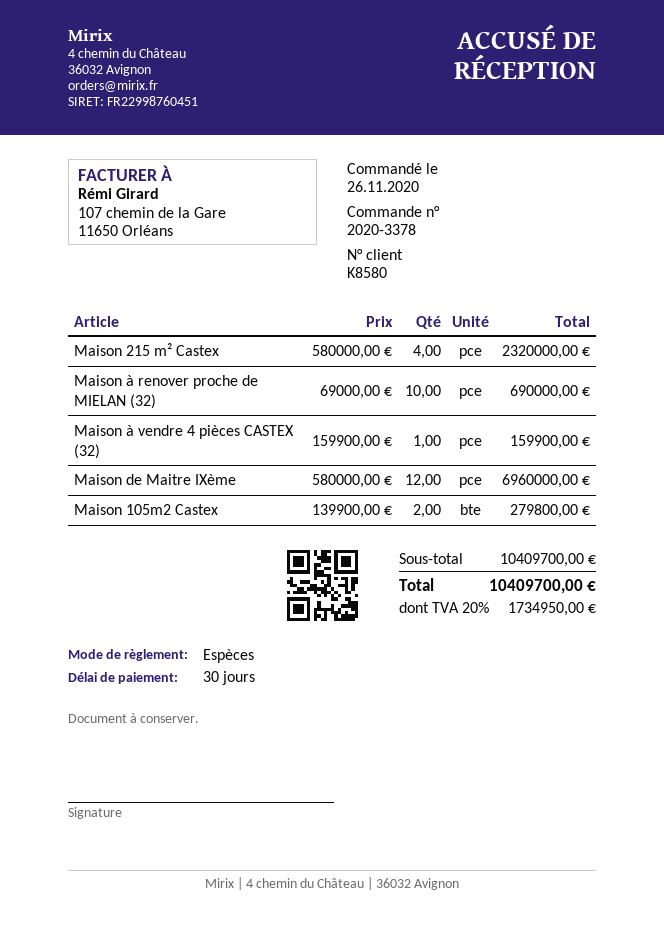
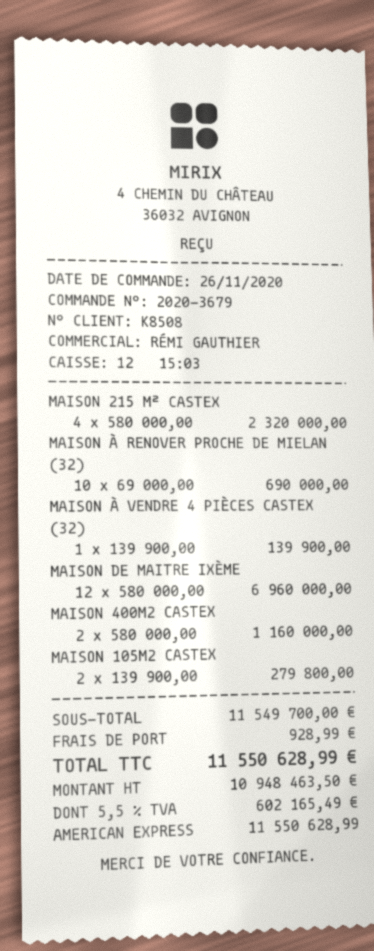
order number: 2020-3378 -> 2020-3679
customer number: K8580 -> K8508
payment method: cash -> American Express
Maison à vendre 4 pièces CASTEX (32): 1 x 159900.00 = 159900.00 -> 1 x 139900.00 = 139900.00
MAISON 400M2 CASTEX: none -> 2 x 580000.00 = 1160000.00
subtotal: 10409700.00 -> 11549700.00
shipping: none -> 928.99
tax: 20% = 1734950.00 -> 5.5% = 602165.49
total: 10409700.00 -> 11550628.99

